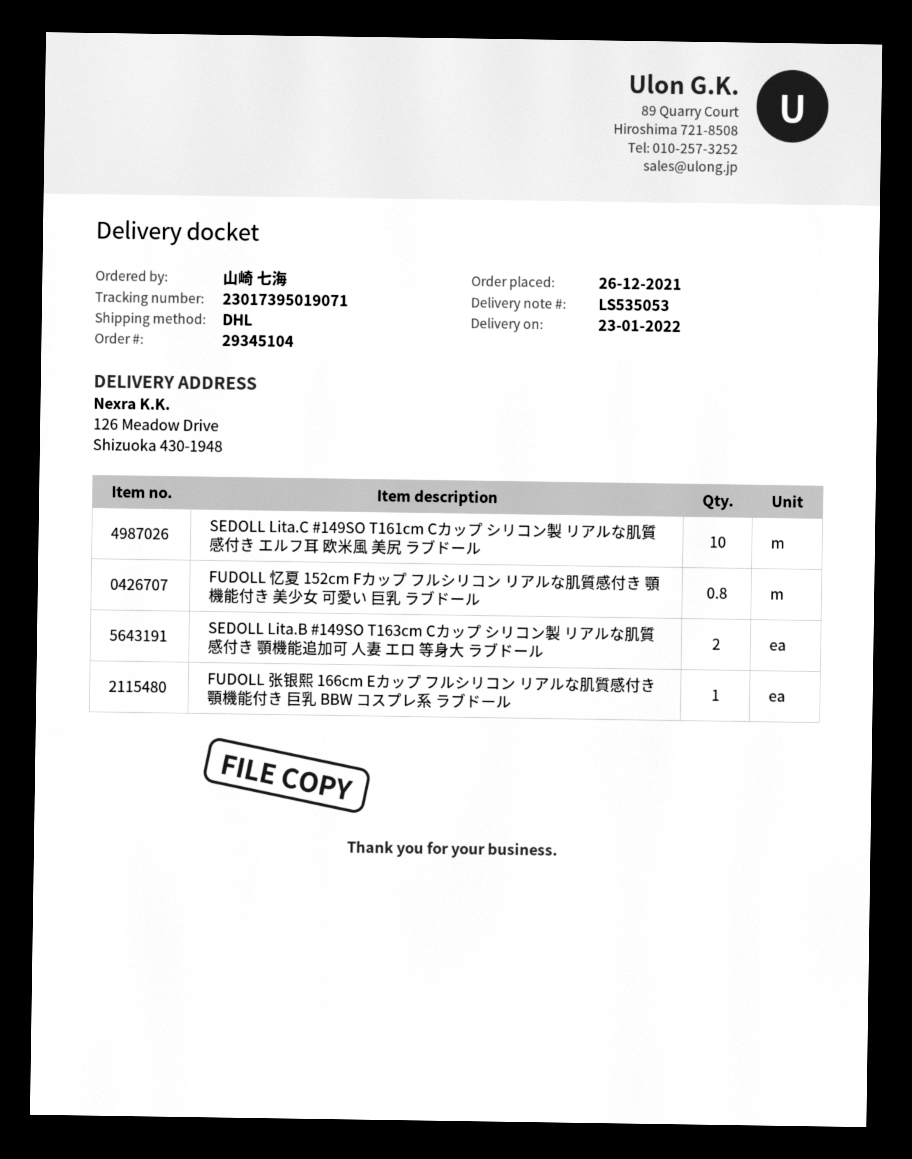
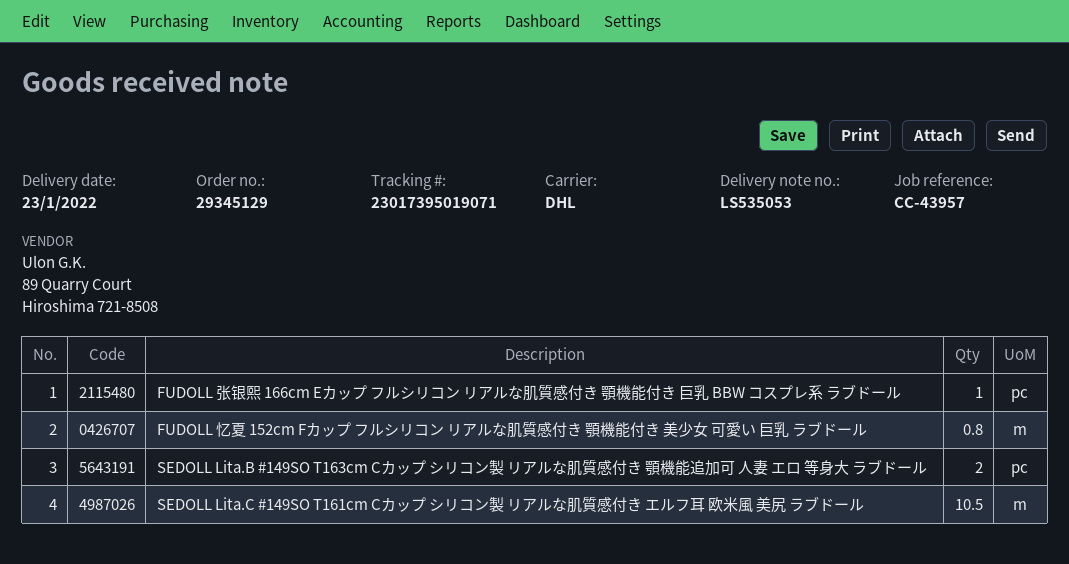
order number: 29345104 -> 29345129
SEDOLL Lita.C #149SO T161cm Cカップ シリコン製 リアルな肌質感付き エルフ耳 欧米風 美尻 ラブドール: 10 -> 10.5

